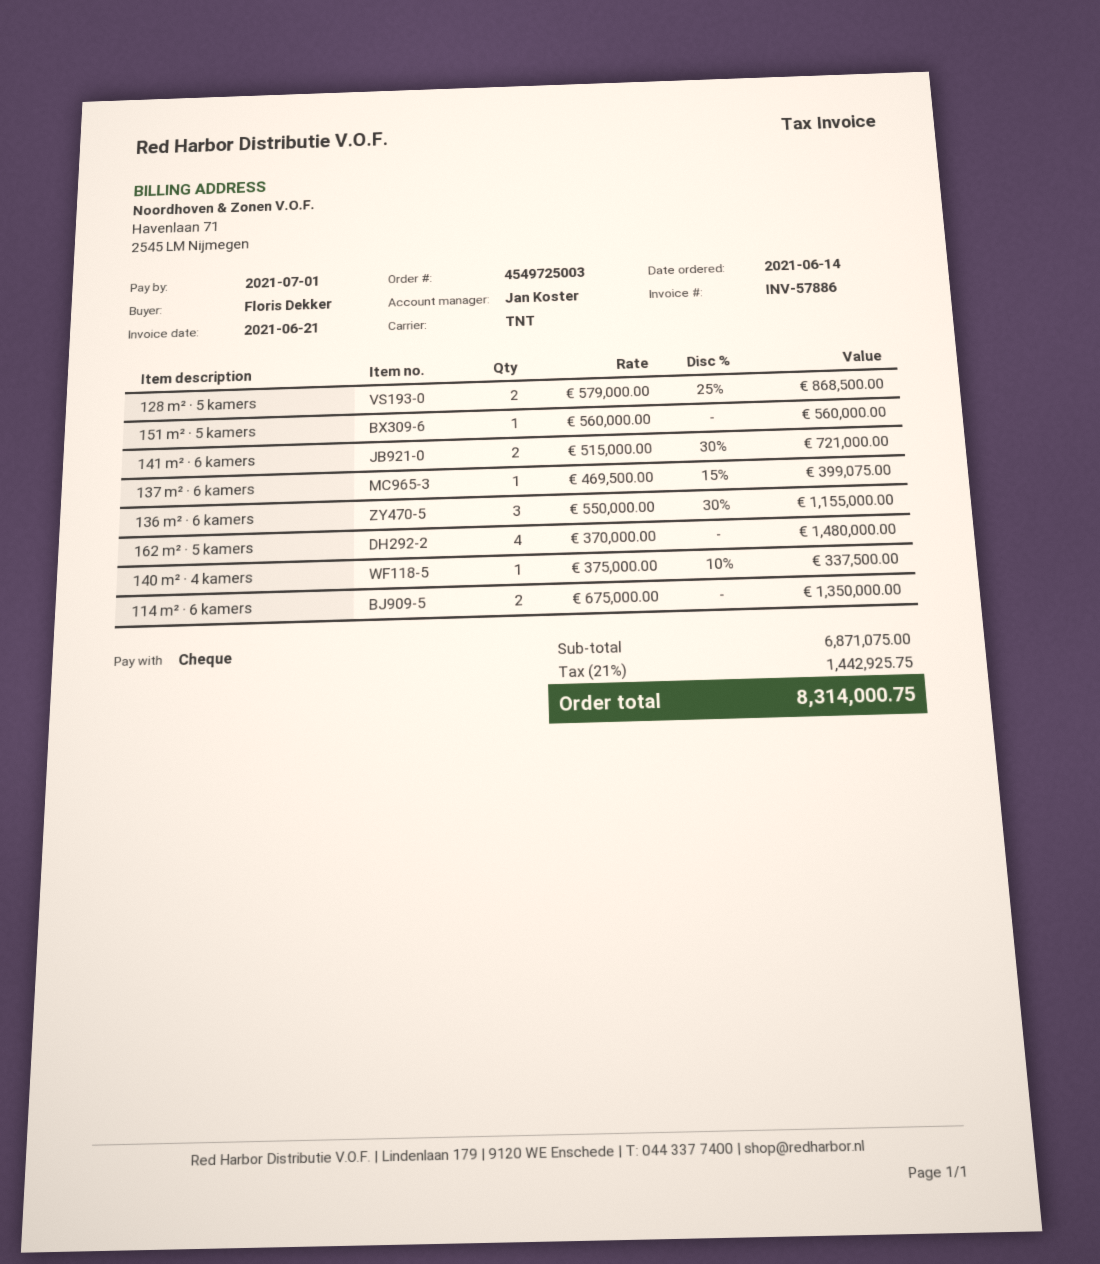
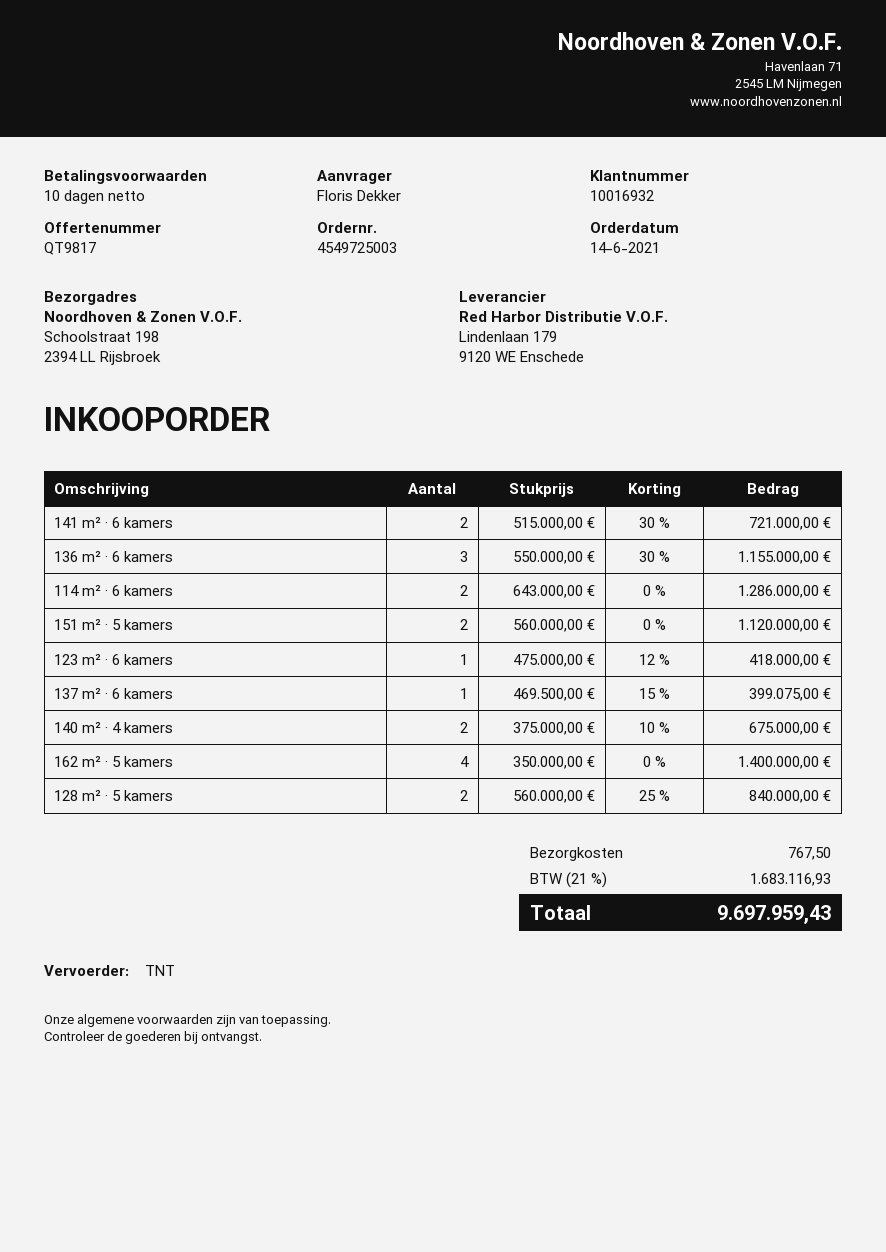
128 m² · 5 kamers: 2 x 579000.00 - 25% = 868500.00 -> 2 x 560000.00 - 25% = 840000.00
151 m² · 5 kamers: 1 x 560000.00 = 560000.00 -> 2 x 560000.00 = 1120000.00
162 m² · 5 kamers: 4 x 370000.00 = 1480000.00 -> 4 x 350000.00 = 1400000.00
140 m² · 4 kamers: 1 x 375000.00 - 10% = 337500.00 -> 2 x 375000.00 - 10% = 675000.00
114 m² · 6 kamers: 2 x 675000.00 = 1350000.00 -> 2 x 643000.00 = 1286000.00
123 m² · 6 kamers: none -> 1 x 475000.00 - 12% = 418000.00
shipping: none -> 767.50
tax: 21% = 1442925.75 -> 21% = 1683116.93
total: 8314000.75 -> 9697959.43

